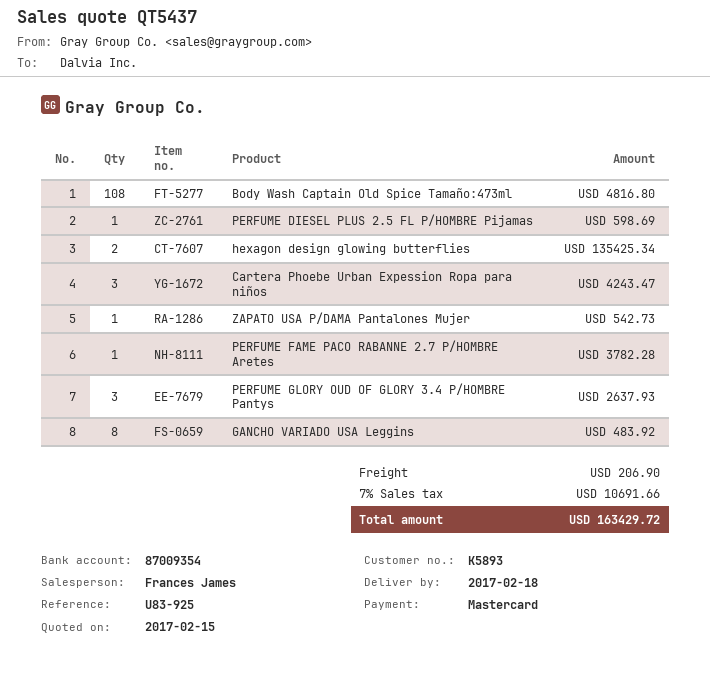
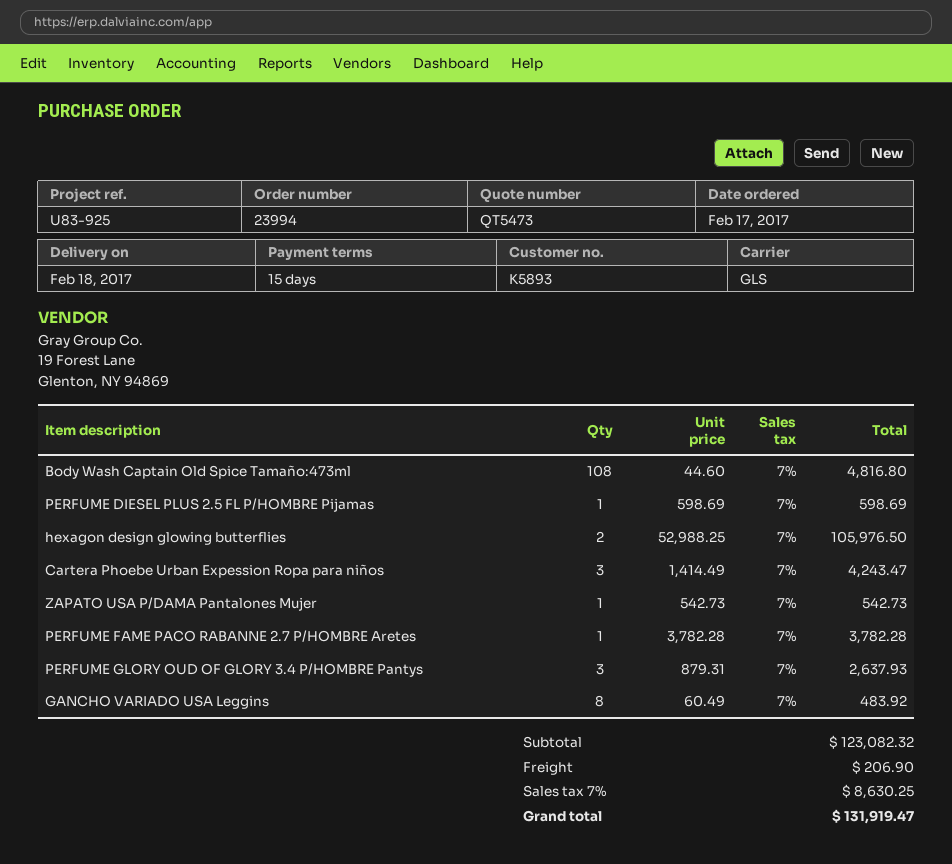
quote number: QT5437 -> QT5473
hexagon design glowing butterflies: 2 for 135425.34 -> 2 for 105976.50
tax: 7% = 10691.66 -> 7% = 8630.25
total: 163429.72 -> 131919.47

